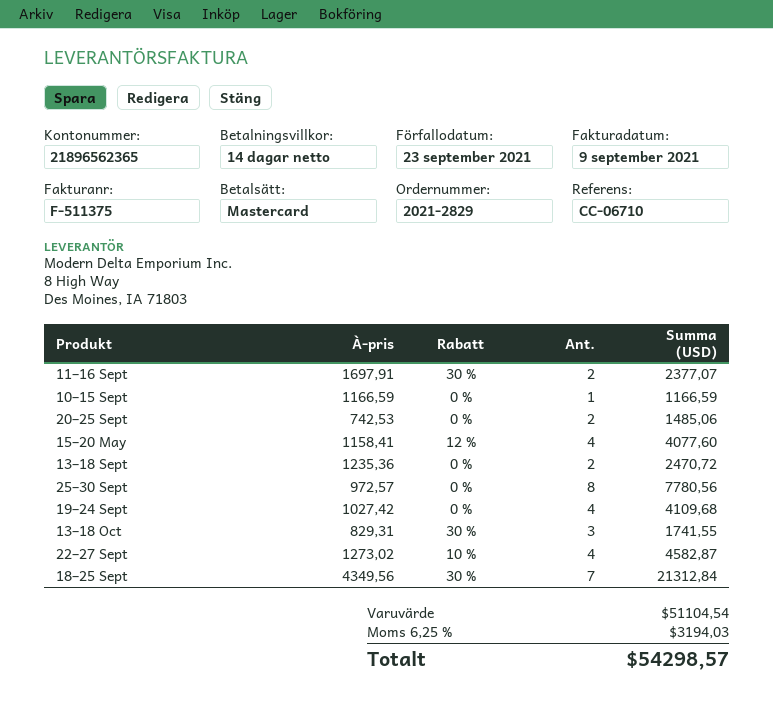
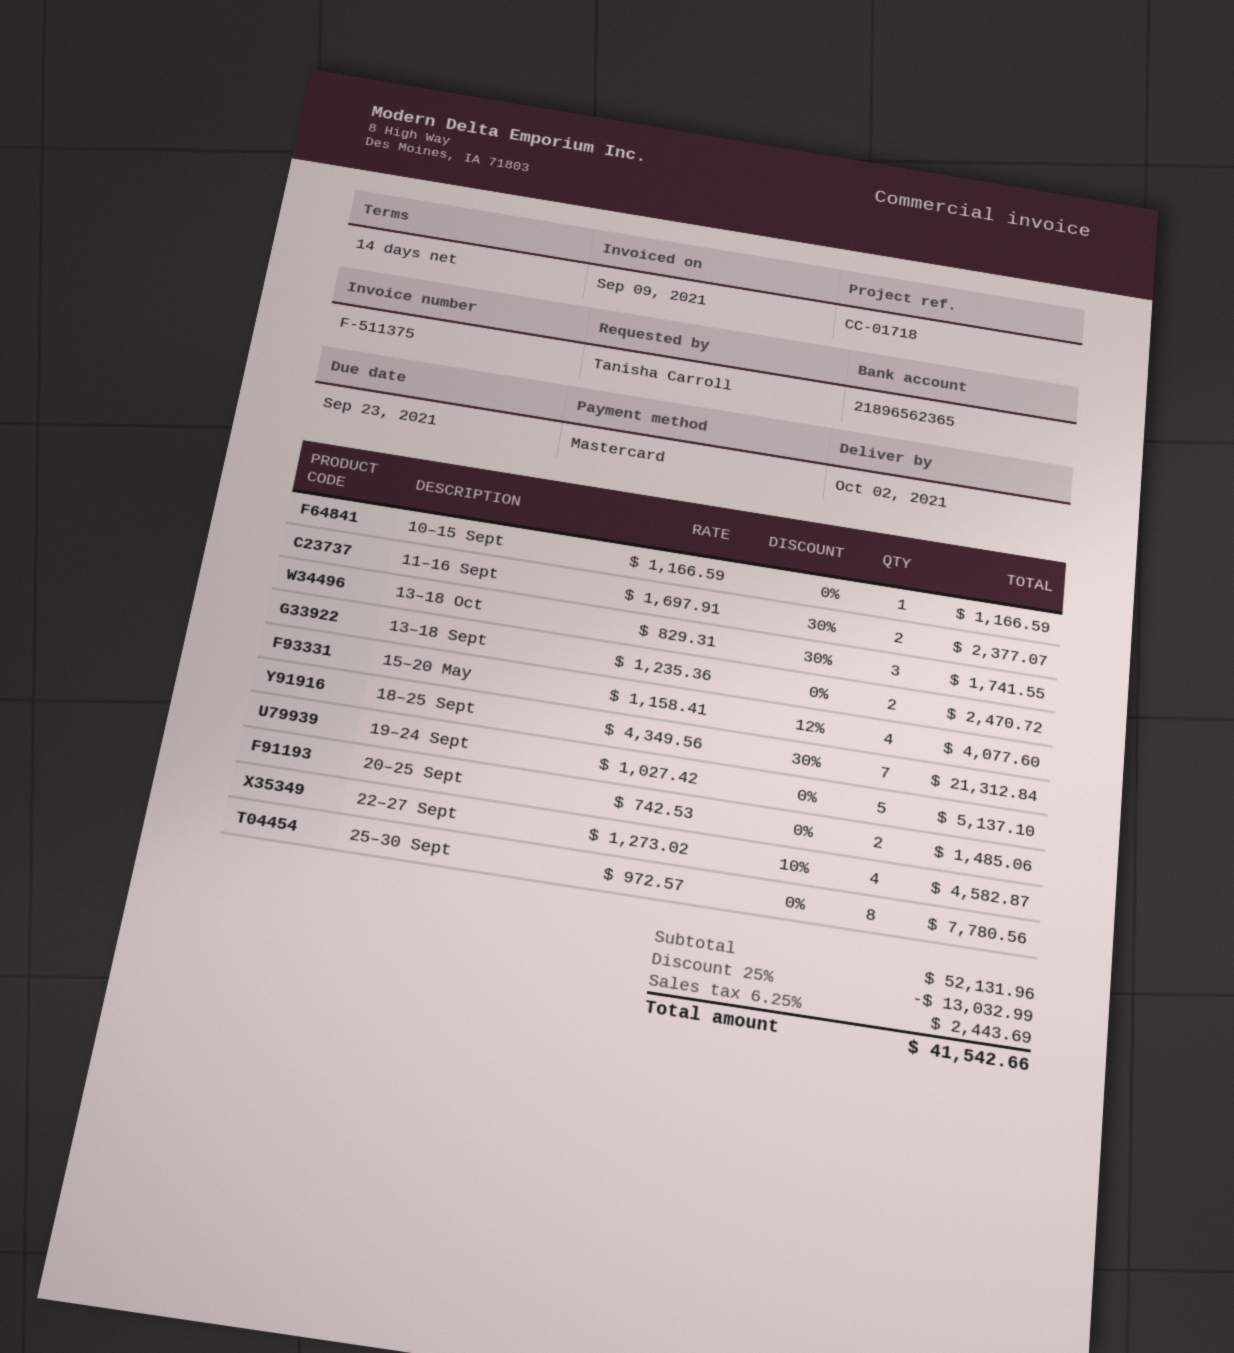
reference: CC-06710 -> CC-01718
19–24 Sept: 4 x 1027.42 = 4109.68 -> 5 x 1027.42 = 5137.10
subtotal: 51104.54 -> 52131.96
discount: none -> 25% = 13032.99
tax: 6.25% = 3194.03 -> 6.25% = 2443.69
total: 54298.57 -> 41542.66

